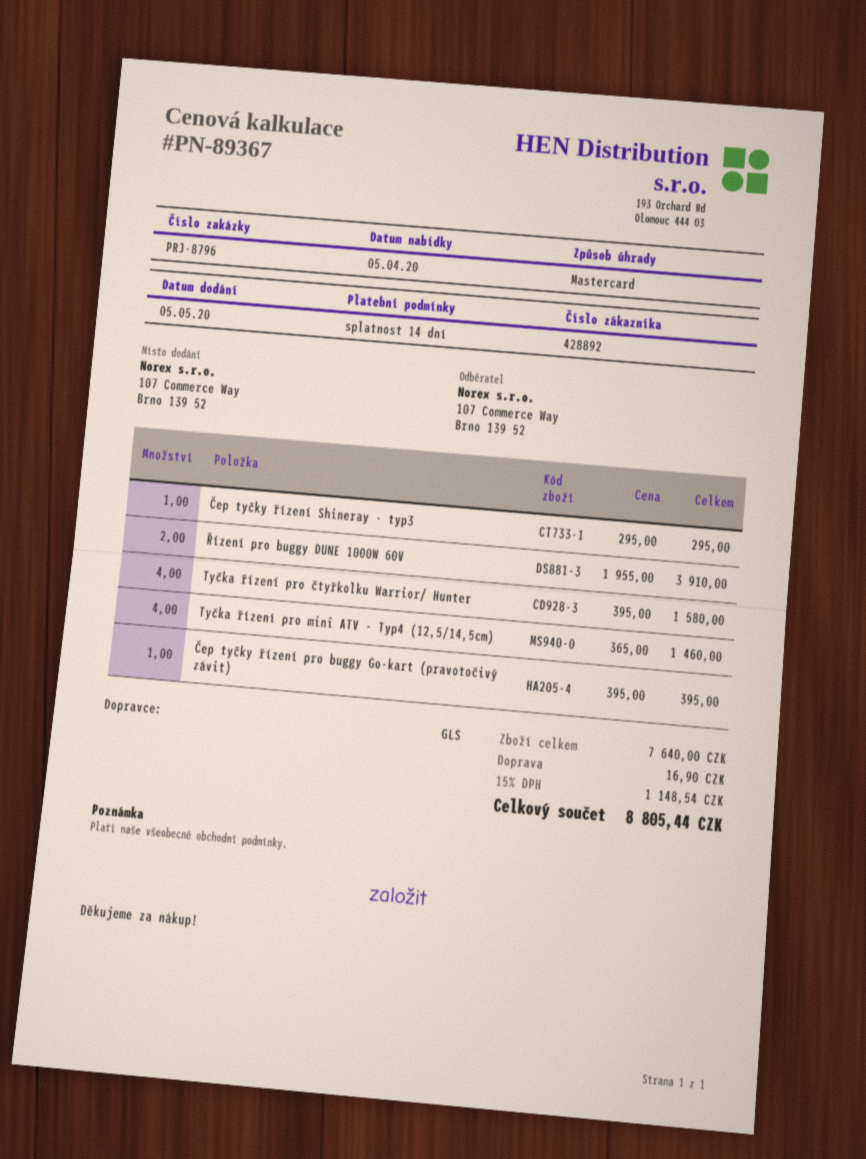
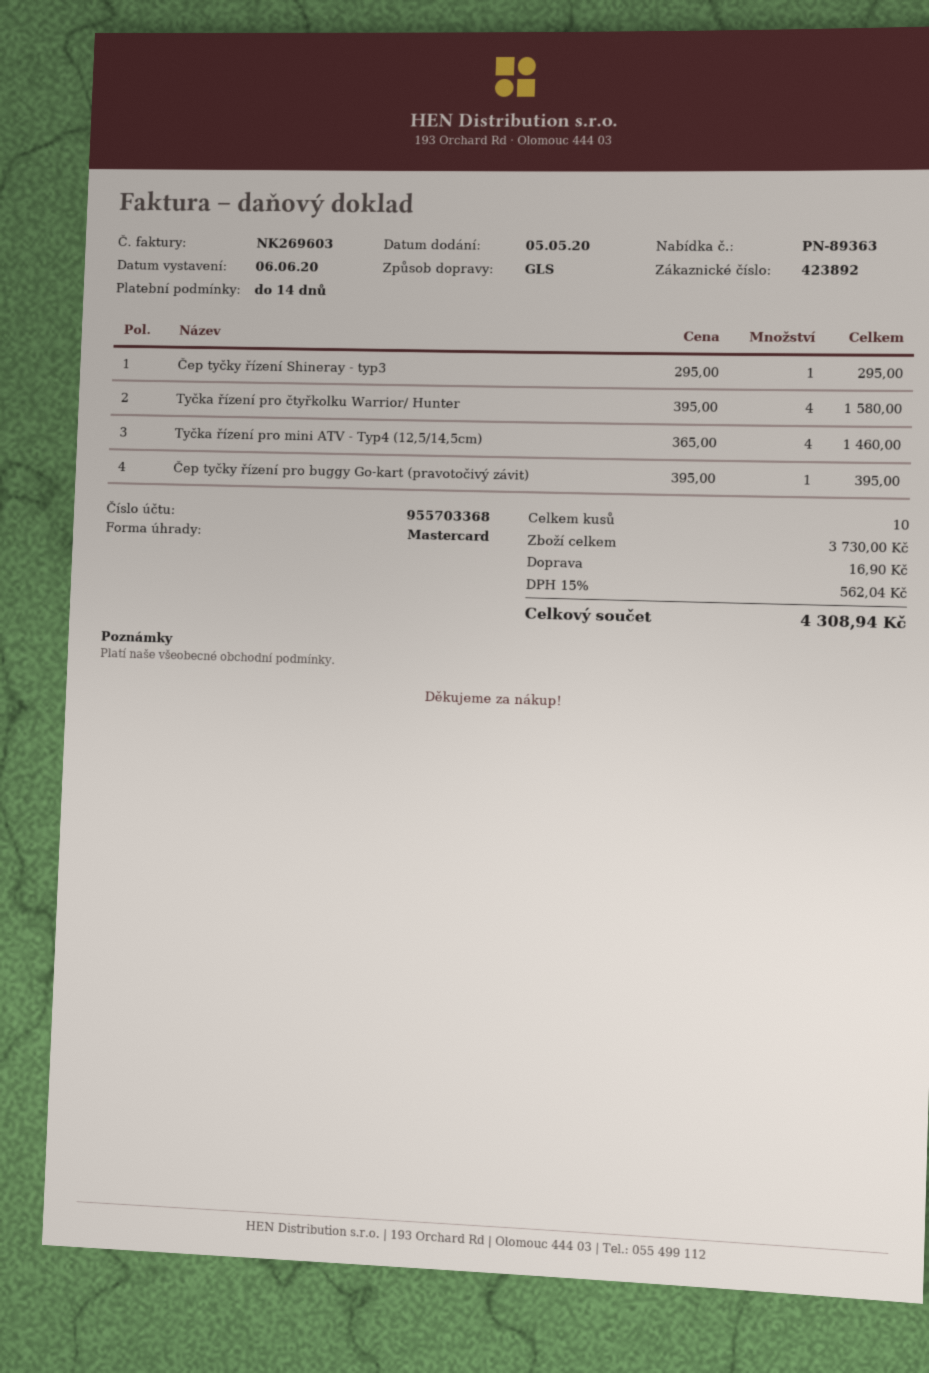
quote number: PN-89367 -> PN-89363
customer number: 428892 -> 423892
Řízení pro buggy DUNE 1000W 60V: 2 x 1955.00 = 3910.00 -> none
subtotal: 7640.00 -> 3730.00
tax: 15% = 1148.54 -> 15% = 562.04
total: 8805.44 -> 4308.94

